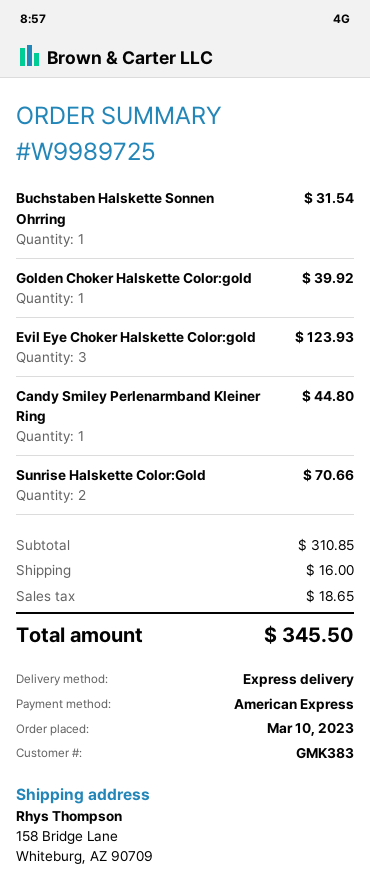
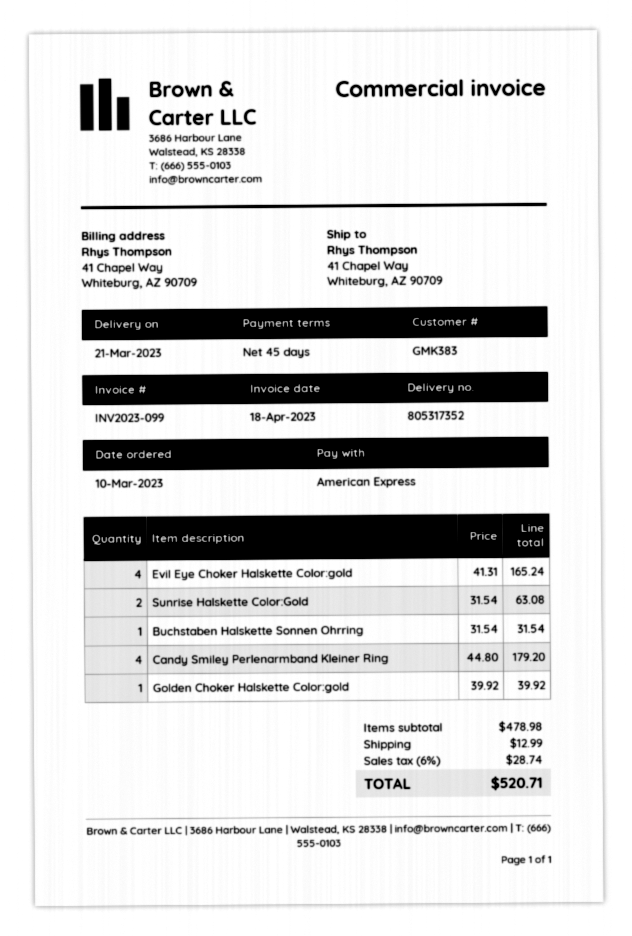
ship to: 158 Bridge Lane, Whiteburg, AZ 90709 -> 41 Chapel Way, Whiteburg, AZ 90709
Evil Eye Choker Halskette Color:gold: 3 for 123.93 -> 4 for 165.24
Candy Smiley Perlenarmband Kleiner Ring: 1 for 44.80 -> 4 for 179.20
Sunrise Halskette Color:Gold: 2 for 70.66 -> 2 for 63.08
subtotal: 310.85 -> 478.98
shipping: 16.00 -> 12.99
tax: 18.65 -> 28.74
total: 345.50 -> 520.71

